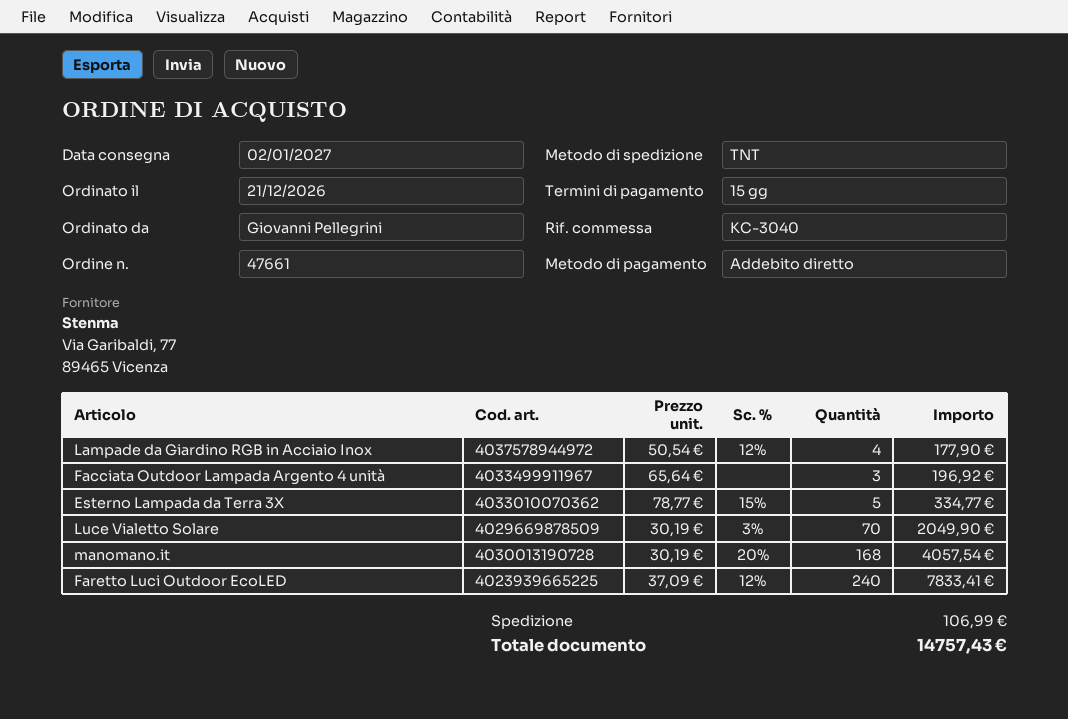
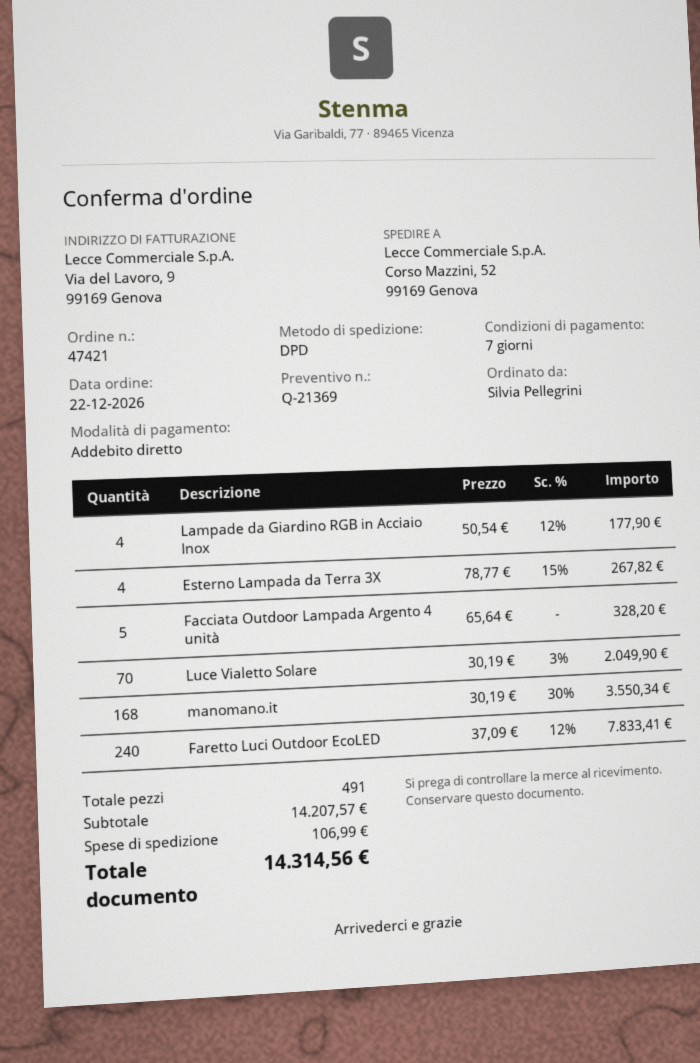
order number: 47661 -> 47421
order date: 2026-12-21 -> 2026-12-22
payment terms: 15 days -> 7 days
ordered by: Giovanni Pellegrini -> Silvia Pellegrini
shipping method: TNT -> DPD
Facciata Outdoor Lampada Argento 4 unità: 3 x 65.64 = 196.92 -> 5 x 65.64 = 328.20
Esterno Lampada da Terra 3X: 5 x 78.77 - 15% = 334.77 -> 4 x 78.77 - 15% = 267.82
manomano.it: 168 x 30.19 - 20% = 4057.54 -> 168 x 30.19 - 30% = 3550.34
total: 14757.43 -> 14314.56

